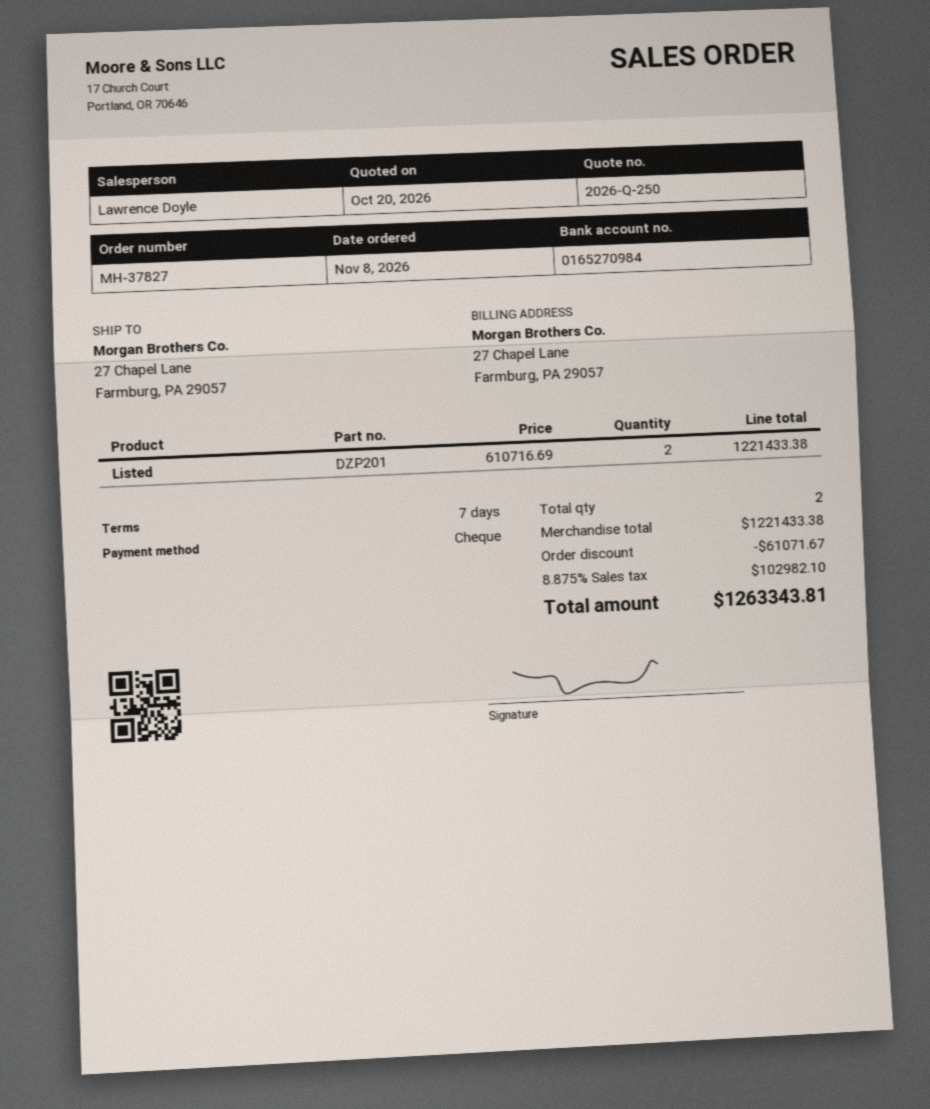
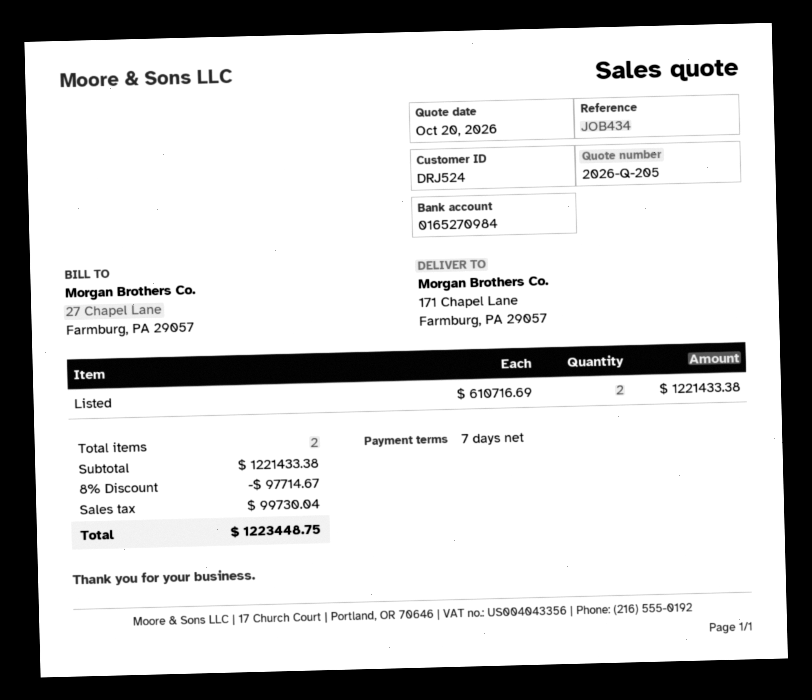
quote number: 2026-Q-250 -> 2026-Q-205
ship to: 27 Chapel Lane, Farmburg, PA 29057 -> 171 Chapel Lane, Farmburg, PA 29057
discount: 61071.67 -> 97714.67
tax: 102982.10 -> 99730.04
total: 1263343.81 -> 1223448.75

